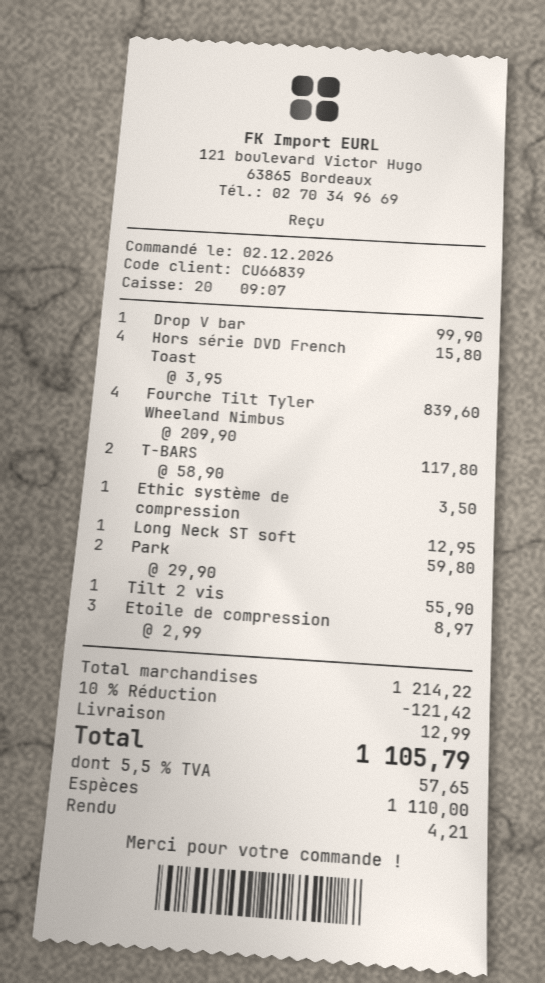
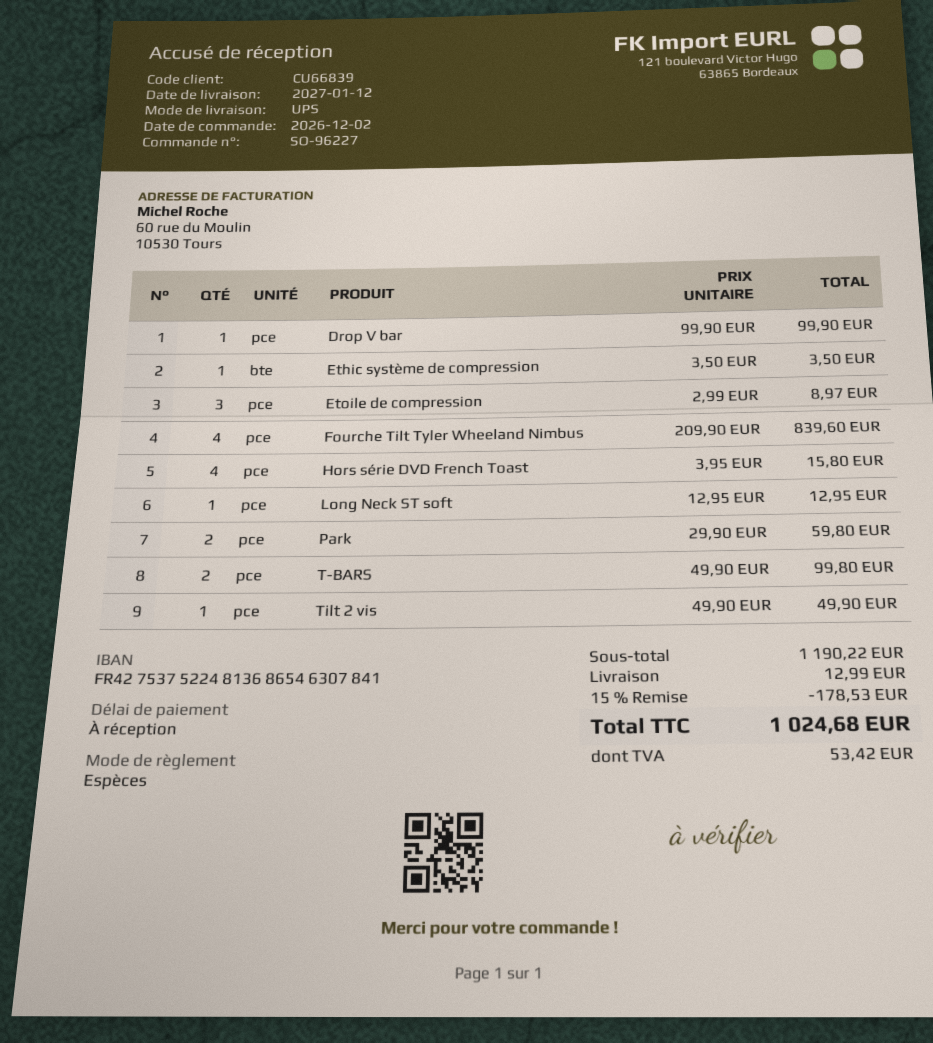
T-BARS: 2 x 58.90 = 117.80 -> 2 x 49.90 = 99.80
Tilt 2 vis: 1 x 55.90 = 55.90 -> 1 x 49.90 = 49.90
subtotal: 1214.22 -> 1190.22
discount: 10% = 121.42 -> 15% = 178.53
tax: 57.65 -> 53.42
total: 1105.79 -> 1024.68

